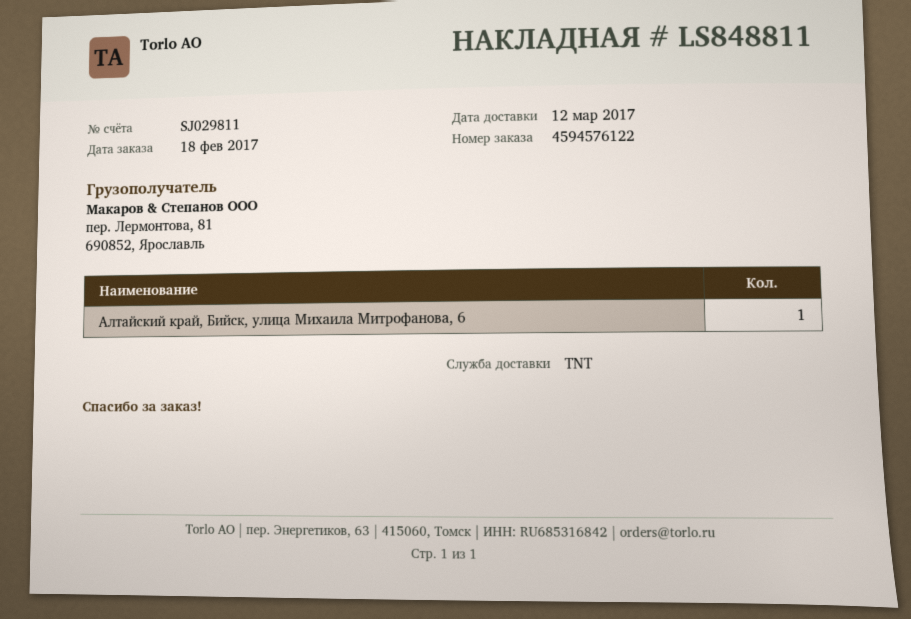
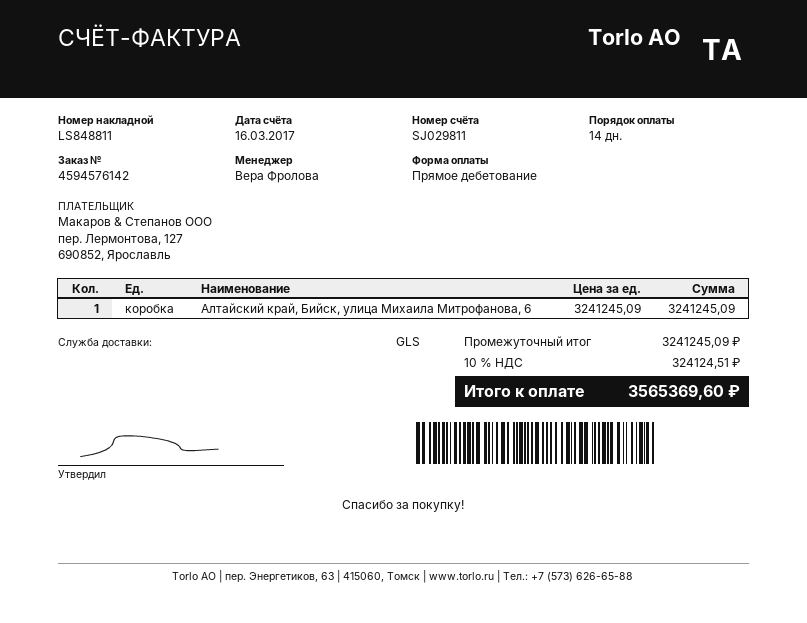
order number: 4594576122 -> 4594576142
shipping method: TNT -> GLS

